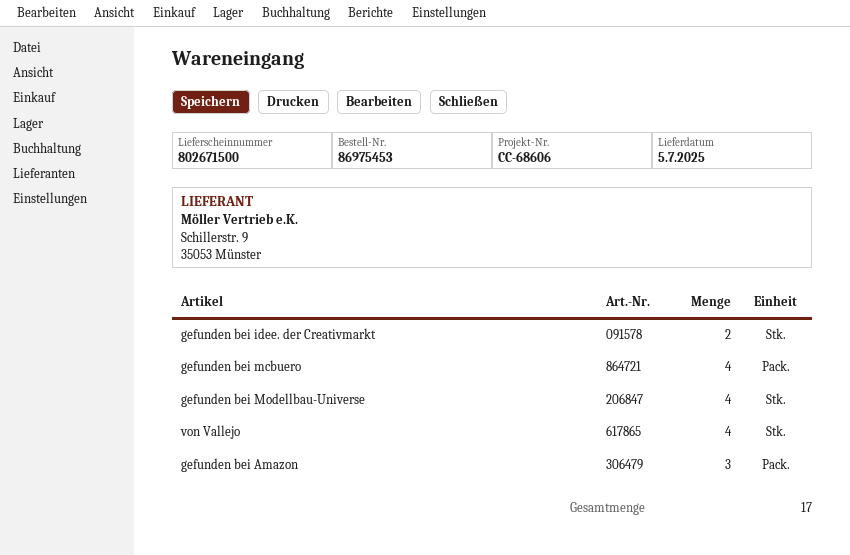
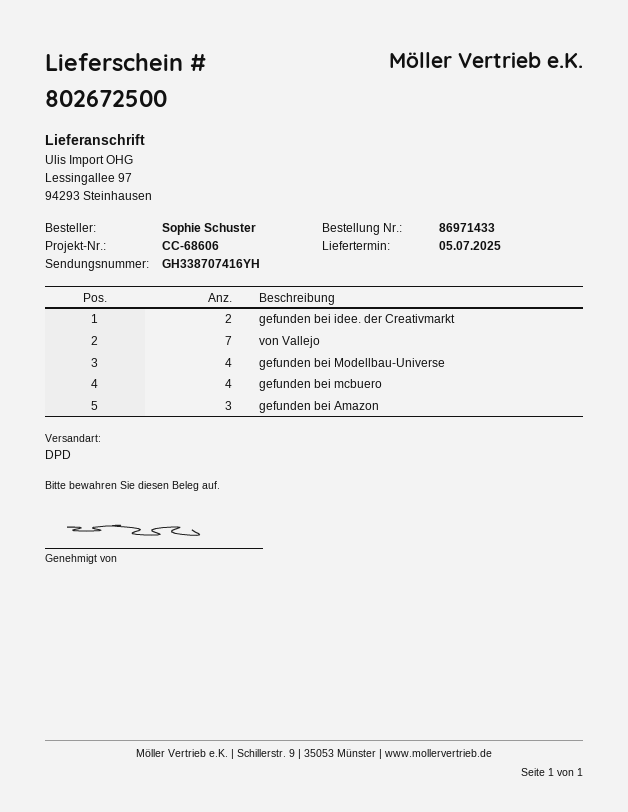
order number: 86975453 -> 86971433
delivery note number: 802671500 -> 802672500
von Vallejo: 4 -> 7

